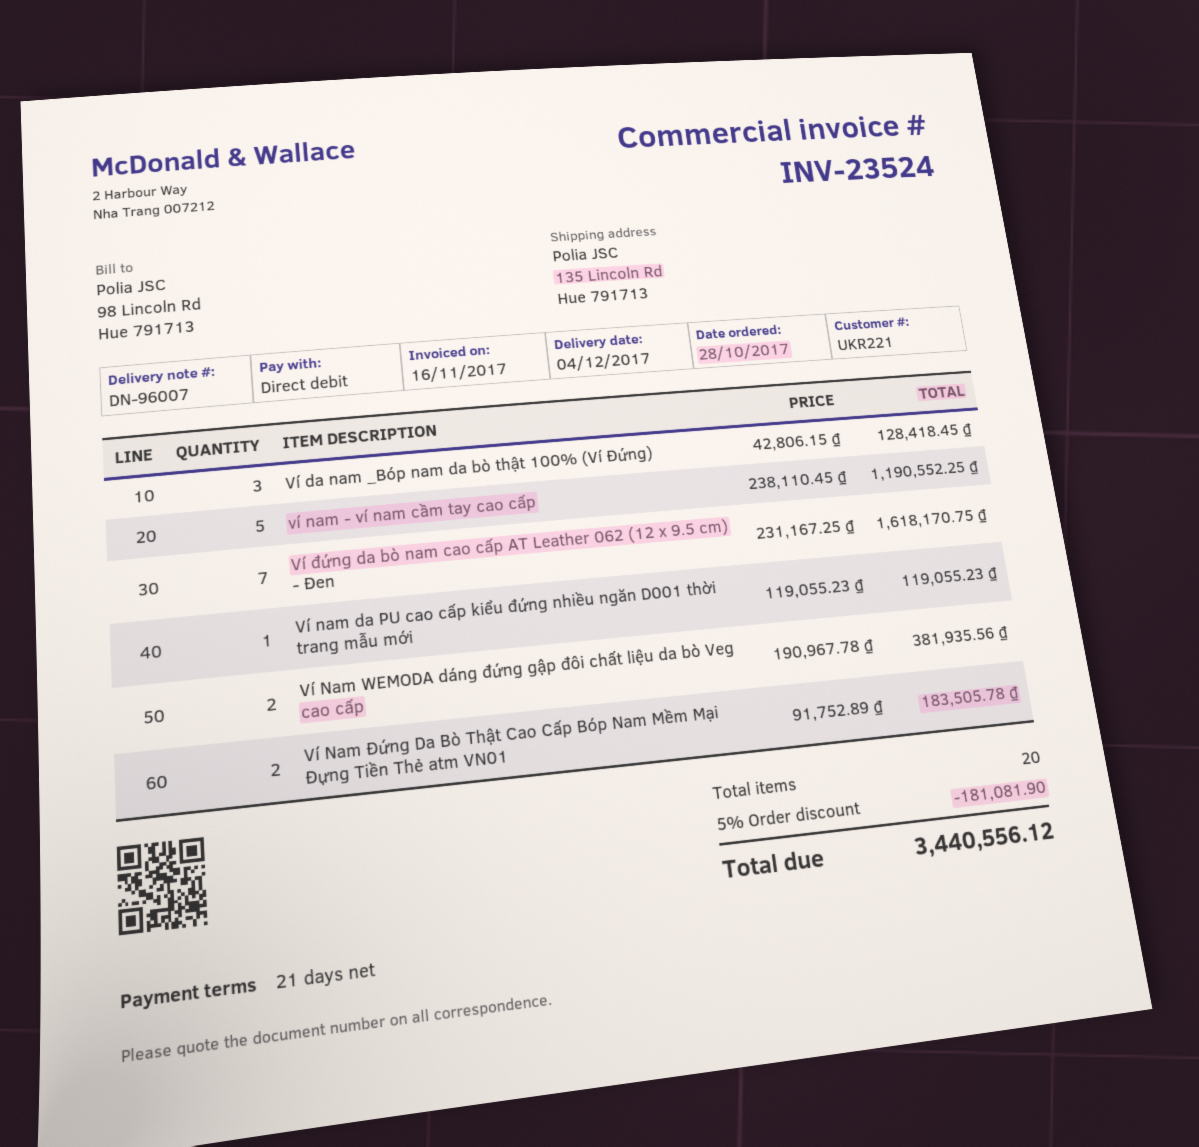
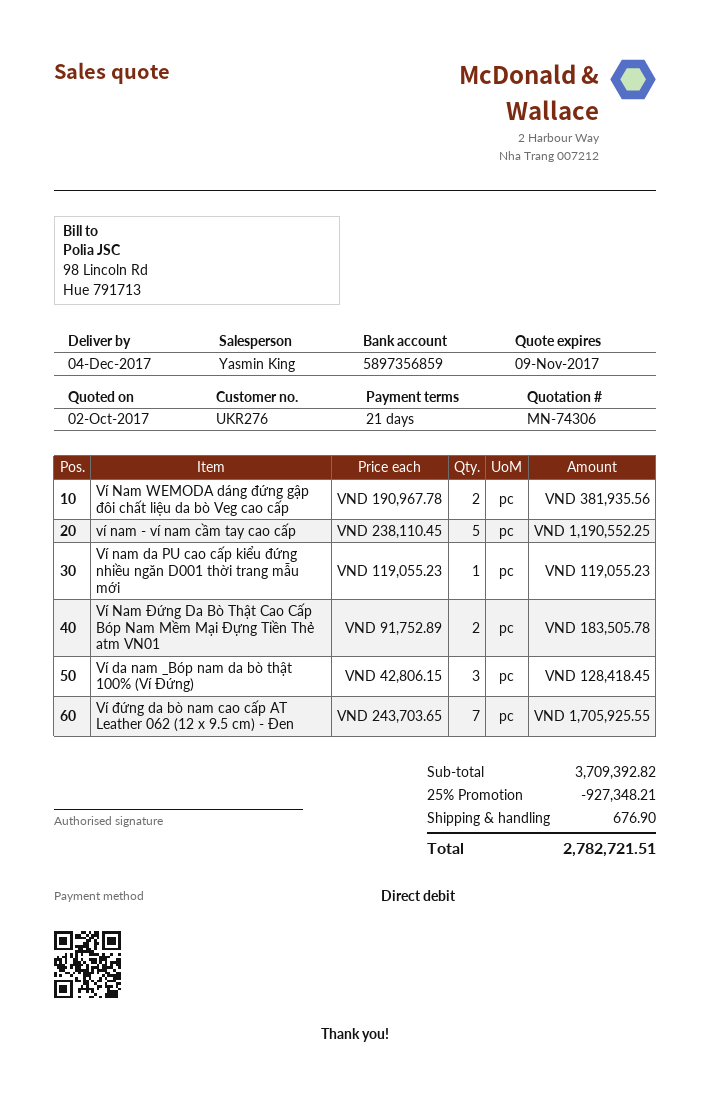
customer number: UKR221 -> UKR276
Ví đứng da bò nam cao cấp AT Leather 062 (12 x 9.5 cm) - Đen: 7 x 231167.25 = 1618170.75 -> 7 x 243703.65 = 1705925.55
discount: 5% = 181081.90 -> 25% = 927348.21
shipping: none -> 676.90
total: 3440556.12 -> 2782721.51

